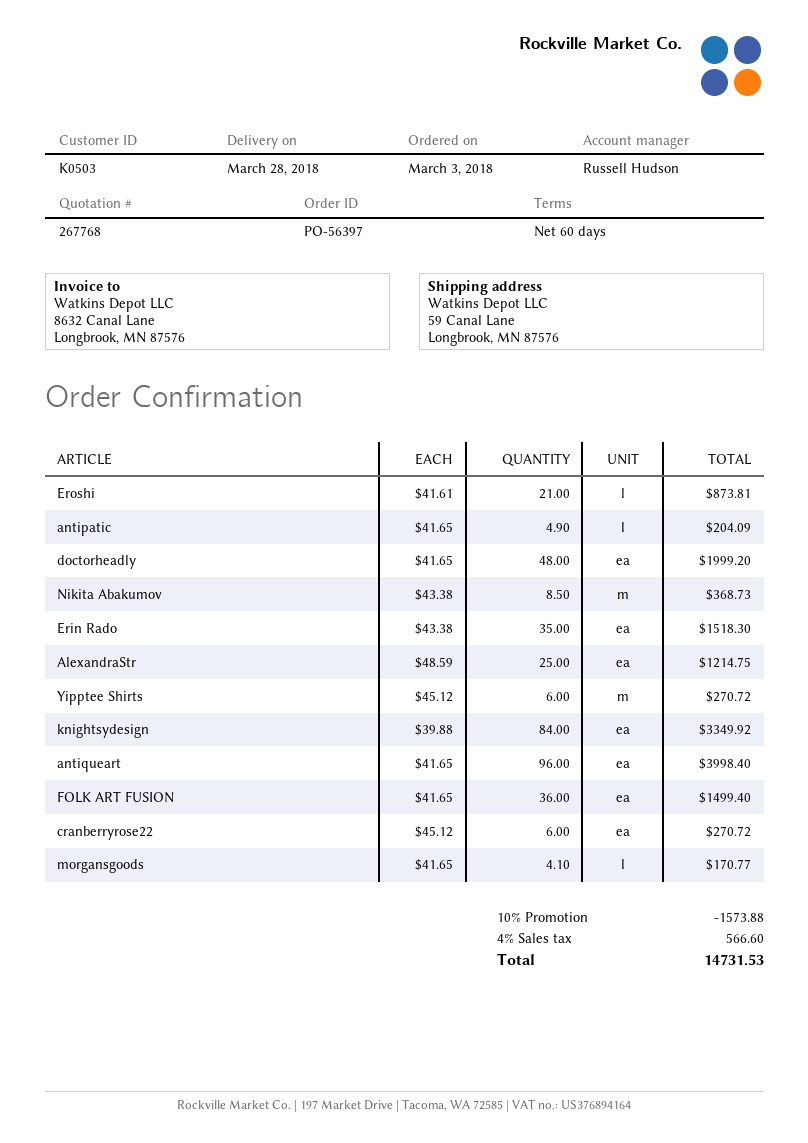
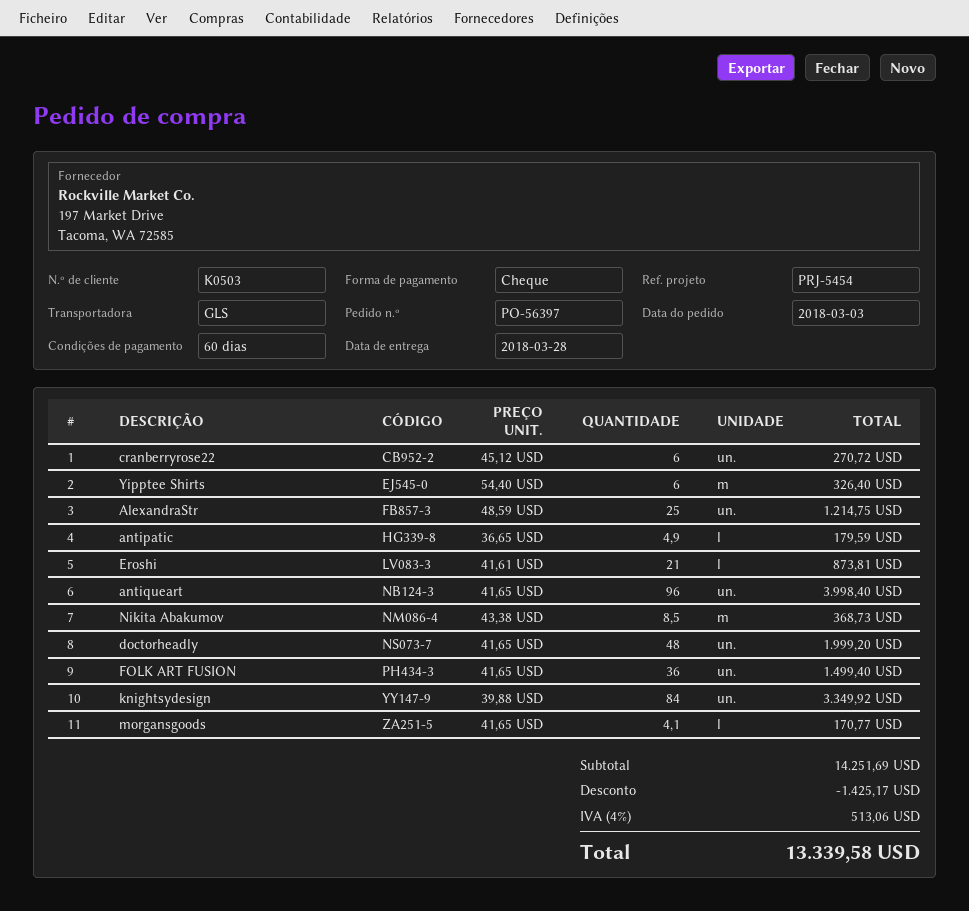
antipatic: 4.9 x 41.65 = 204.09 -> 4.9 x 36.65 = 179.59
Erin Rado: 35 x 43.38 = 1518.30 -> none
Yipptee Shirts: 6 x 45.12 = 270.72 -> 6 x 54.40 = 326.40
discount: 1573.88 -> 1425.17
tax: 4% = 566.60 -> 4% = 513.06
total: 14731.53 -> 13339.58

